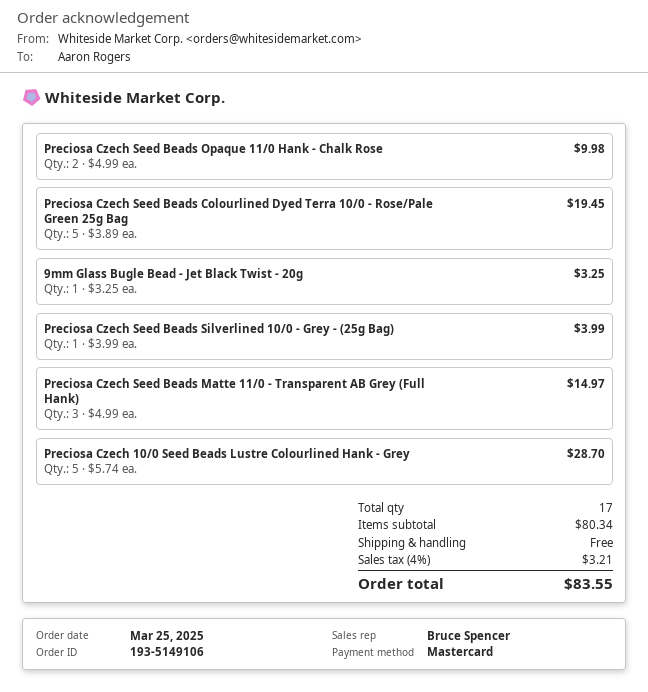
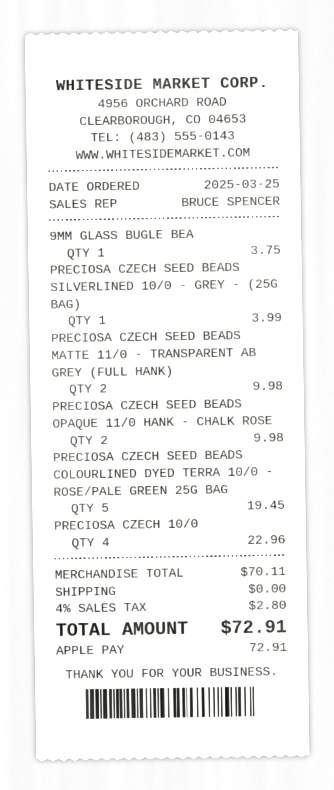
payment method: Mastercard -> Apple Pay
9mm Glass Bugle Bead - Jet Black Twist - 20g: 1 for 3.25 -> 1 for 3.75
Preciosa Czech Seed Beads Matte 11/0 - Transparent AB Grey (Full Hank): 3 for 14.97 -> 2 for 9.98
Preciosa Czech 10/0 Seed Beads Lustre Colourlined Hank - Grey: 5 for 28.70 -> 4 for 22.96
subtotal: 80.34 -> 70.11
tax: 4% = 3.21 -> 4% = 2.80
total: 83.55 -> 72.91

